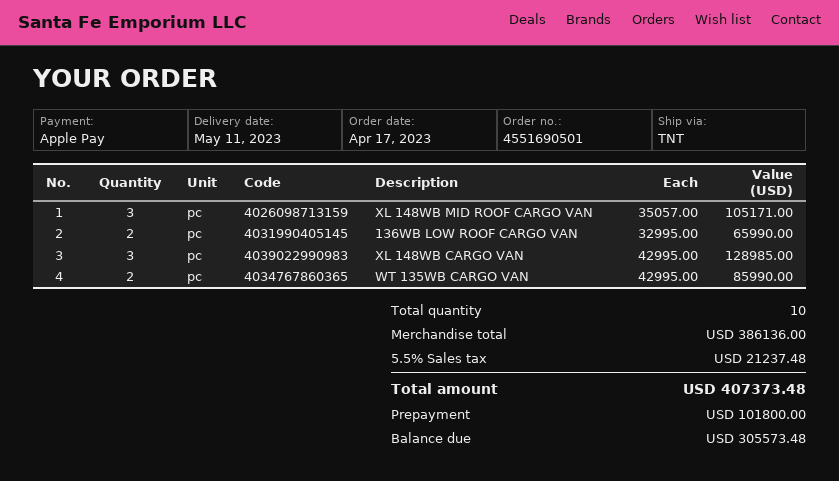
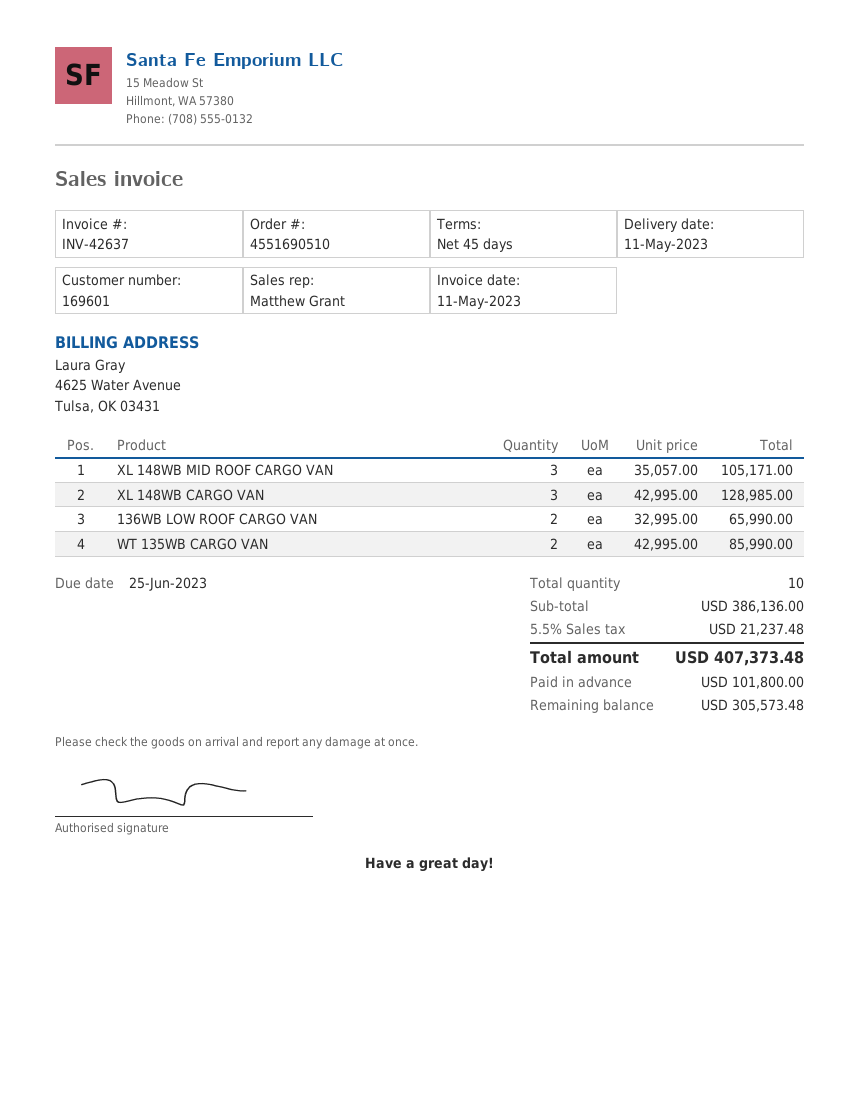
order number: 4551690501 -> 4551690510

